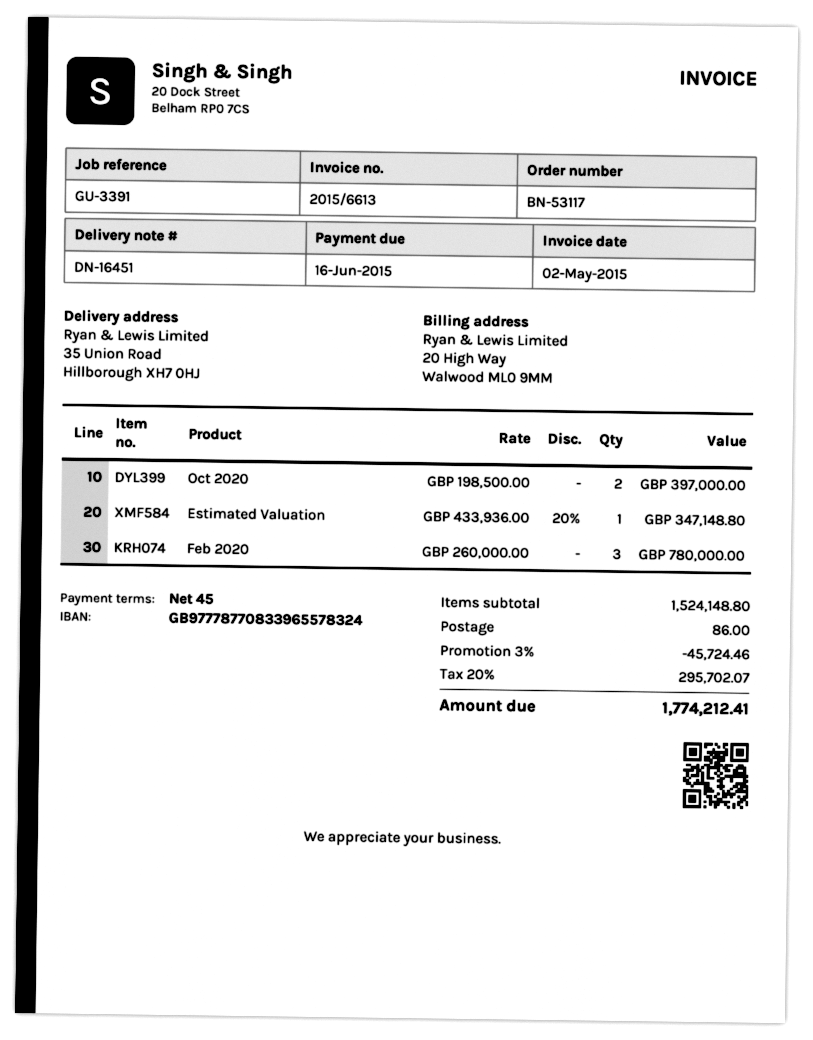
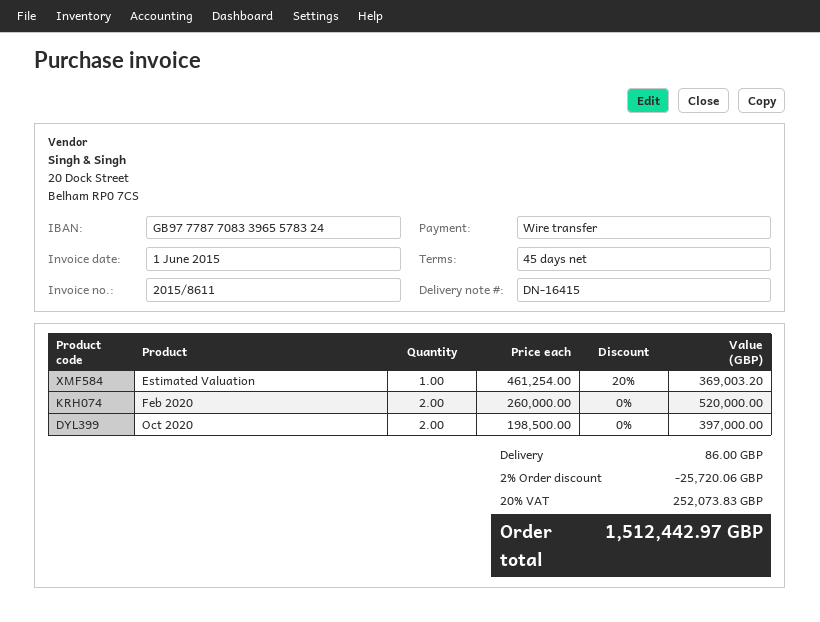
delivery note number: DN-16451 -> DN-16415
invoice number: 2015/6613 -> 2015/8611
invoice date: 2015-05-02 -> 2015-06-01
Estimated Valuation: 1 x 433936.00 - 20% = 347148.80 -> 1 x 461254.00 - 20% = 369003.20
Feb 2020: 3 x 260000.00 = 780000.00 -> 2 x 260000.00 = 520000.00
discount: 3% = 45724.46 -> 2% = 25720.06
tax: 20% = 295702.07 -> 20% = 252073.83
total: 1774212.41 -> 1512442.97

